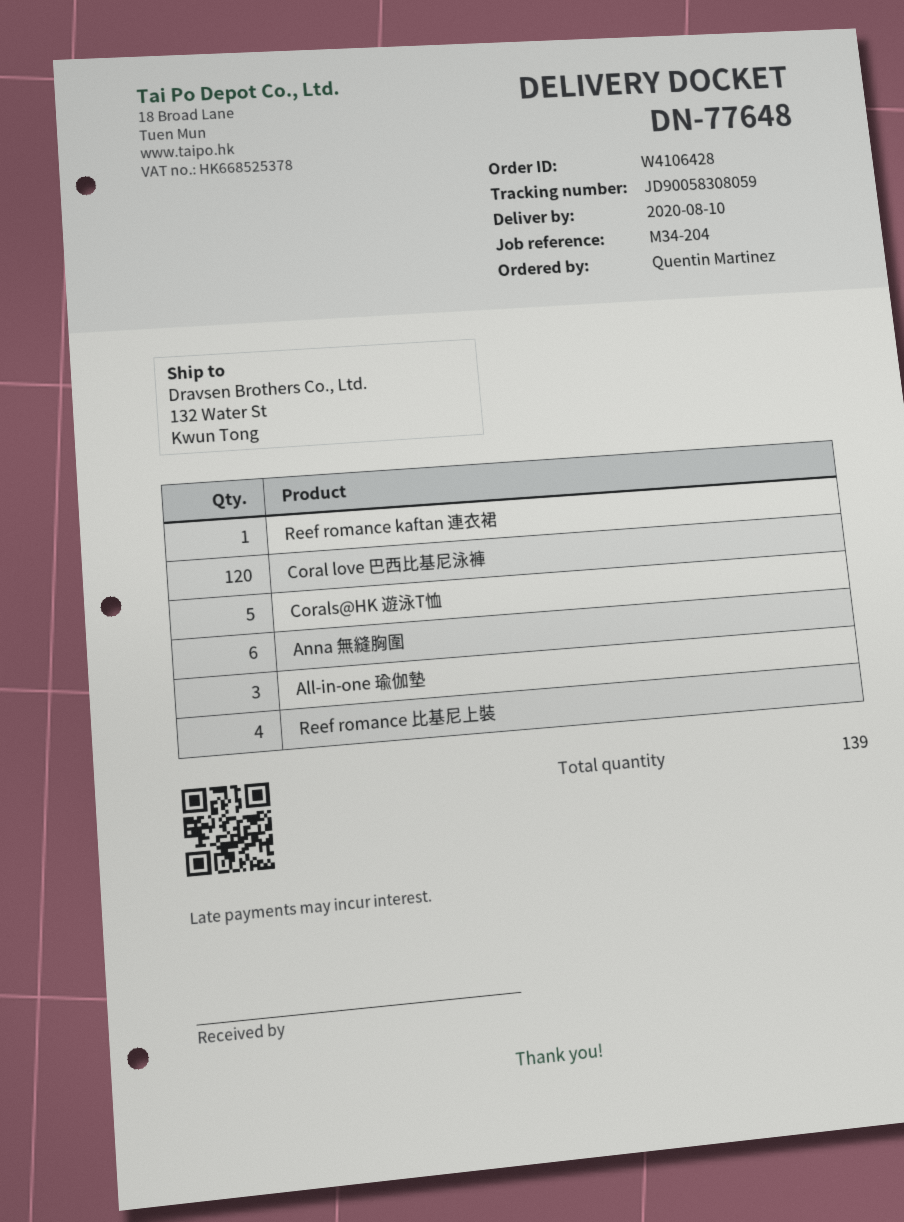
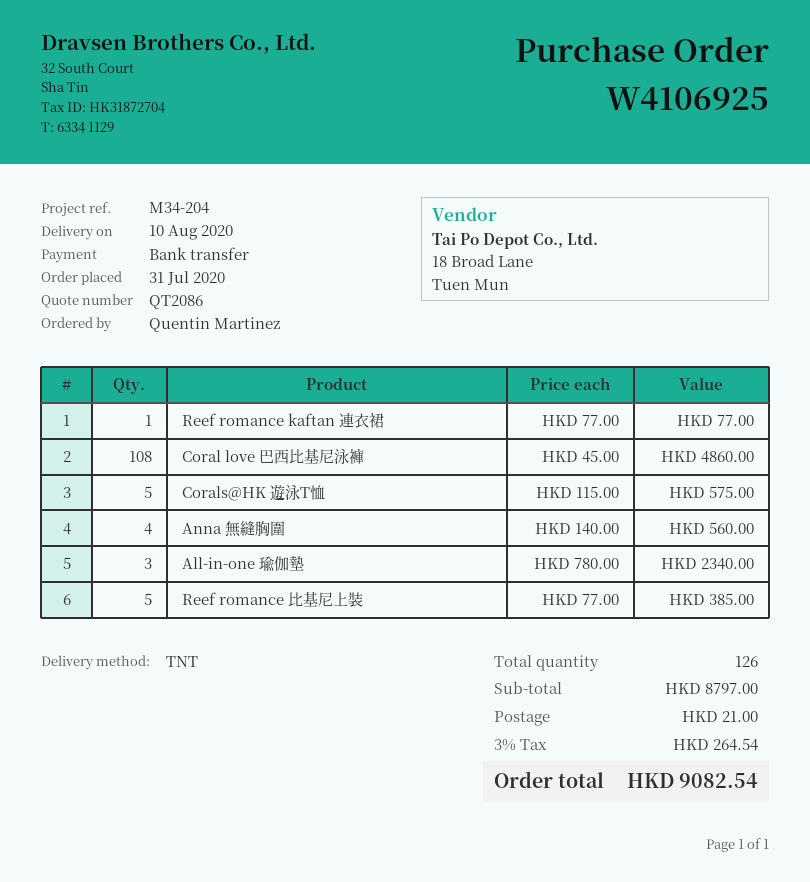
order number: W4106428 -> W4106925
Coral love 巴西比基尼泳褲: 120 -> 108
Anna 無縫胸圍: 6 -> 4
Reef romance 比基尼上裝: 4 -> 5
total quantity: 139 -> 126

